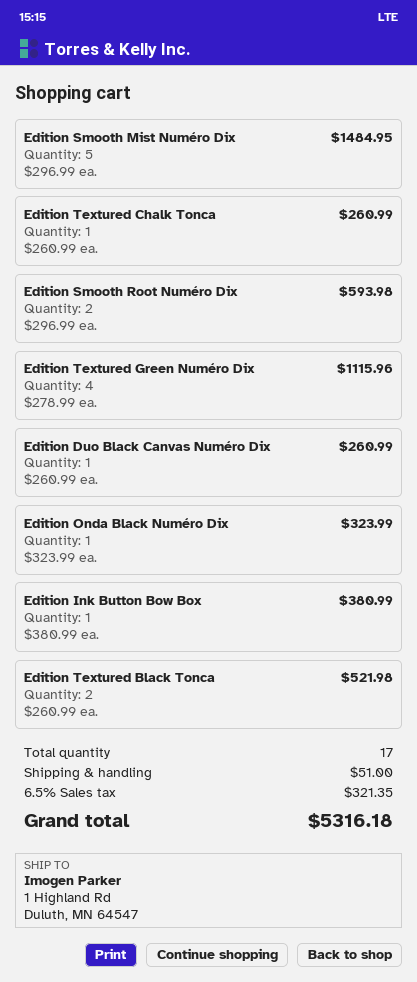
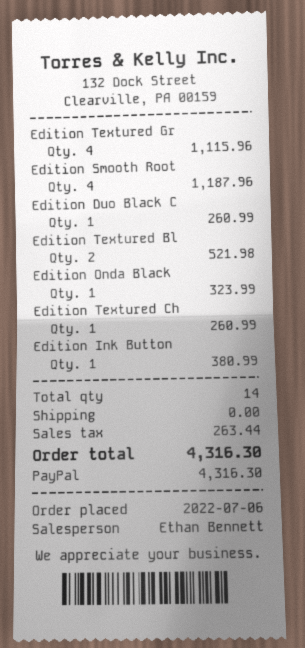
Edition Smooth Mist Numéro Dix: 5 for 1484.95 -> none
Edition Smooth Root Numéro Dix: 2 for 593.98 -> 4 for 1187.96
total quantity: 17 -> 14
shipping: 51.00 -> 0.00
tax: 321.35 -> 263.44
total: 5316.18 -> 4316.30

